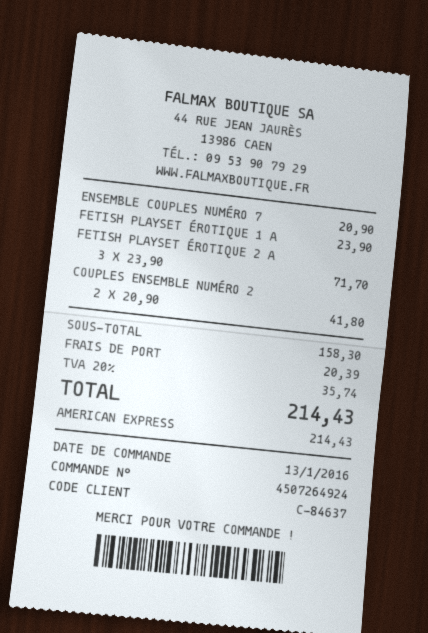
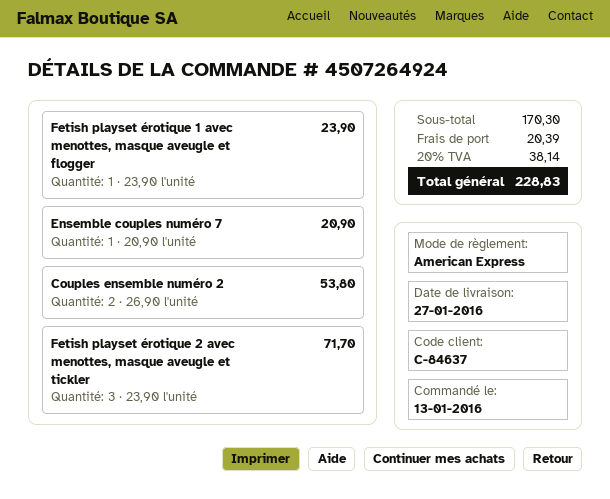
COUPLES ENSEMBLE NUMÉRO 2: 2 x 20.90 = 41.80 -> 2 x 26.90 = 53.80
subtotal: 158.30 -> 170.30
tax: 20% = 35.74 -> 20% = 38.14
total: 214.43 -> 228.83

